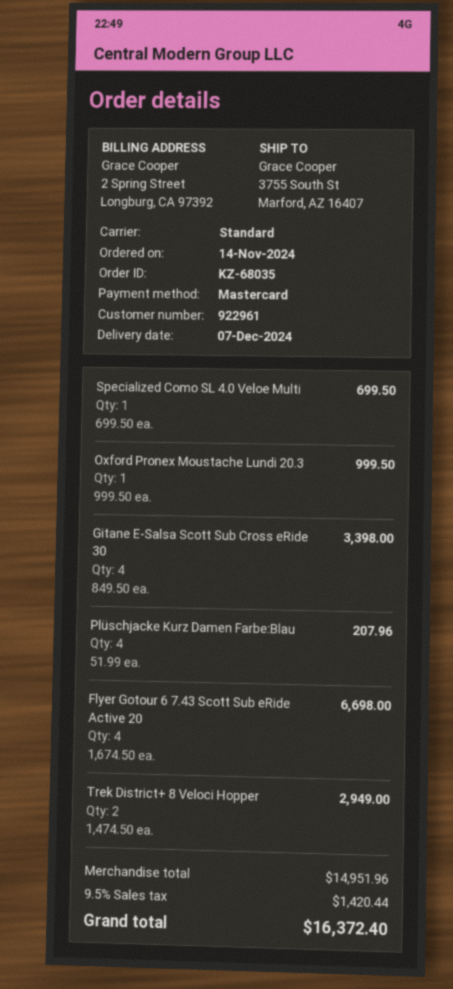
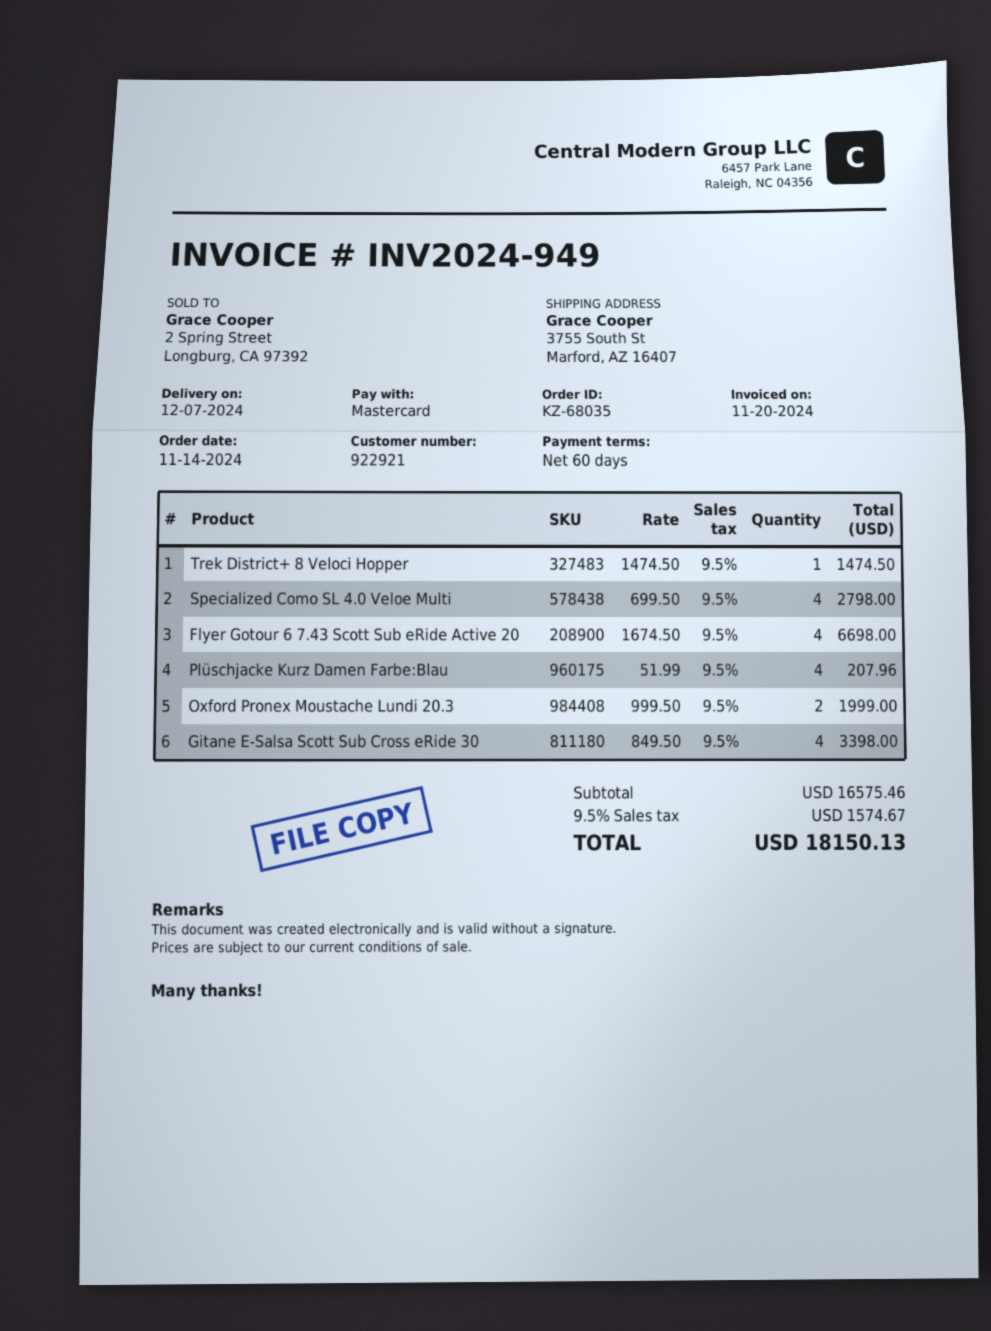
customer number: 922961 -> 922921
Specialized Como SL 4.0 Veloe Multi: 1 x 699.50 = 699.50 -> 4 x 699.50 = 2798.00
Oxford Pronex Moustache Lundi 20.3: 1 x 999.50 = 999.50 -> 2 x 999.50 = 1999.00
Trek District+ 8 Veloci Hopper: 2 x 1474.50 = 2949.00 -> 1 x 1474.50 = 1474.50
subtotal: 14951.96 -> 16575.46
tax: 9.5% = 1420.44 -> 9.5% = 1574.67
total: 16372.40 -> 18150.13

